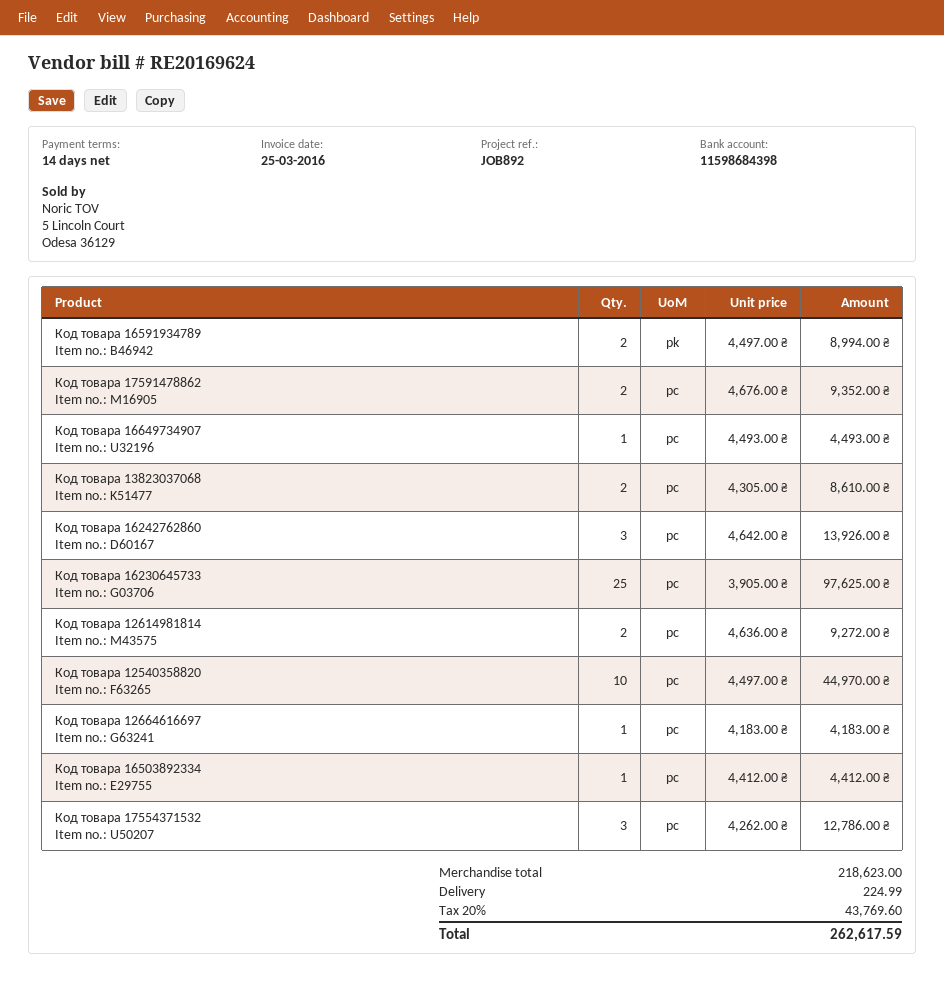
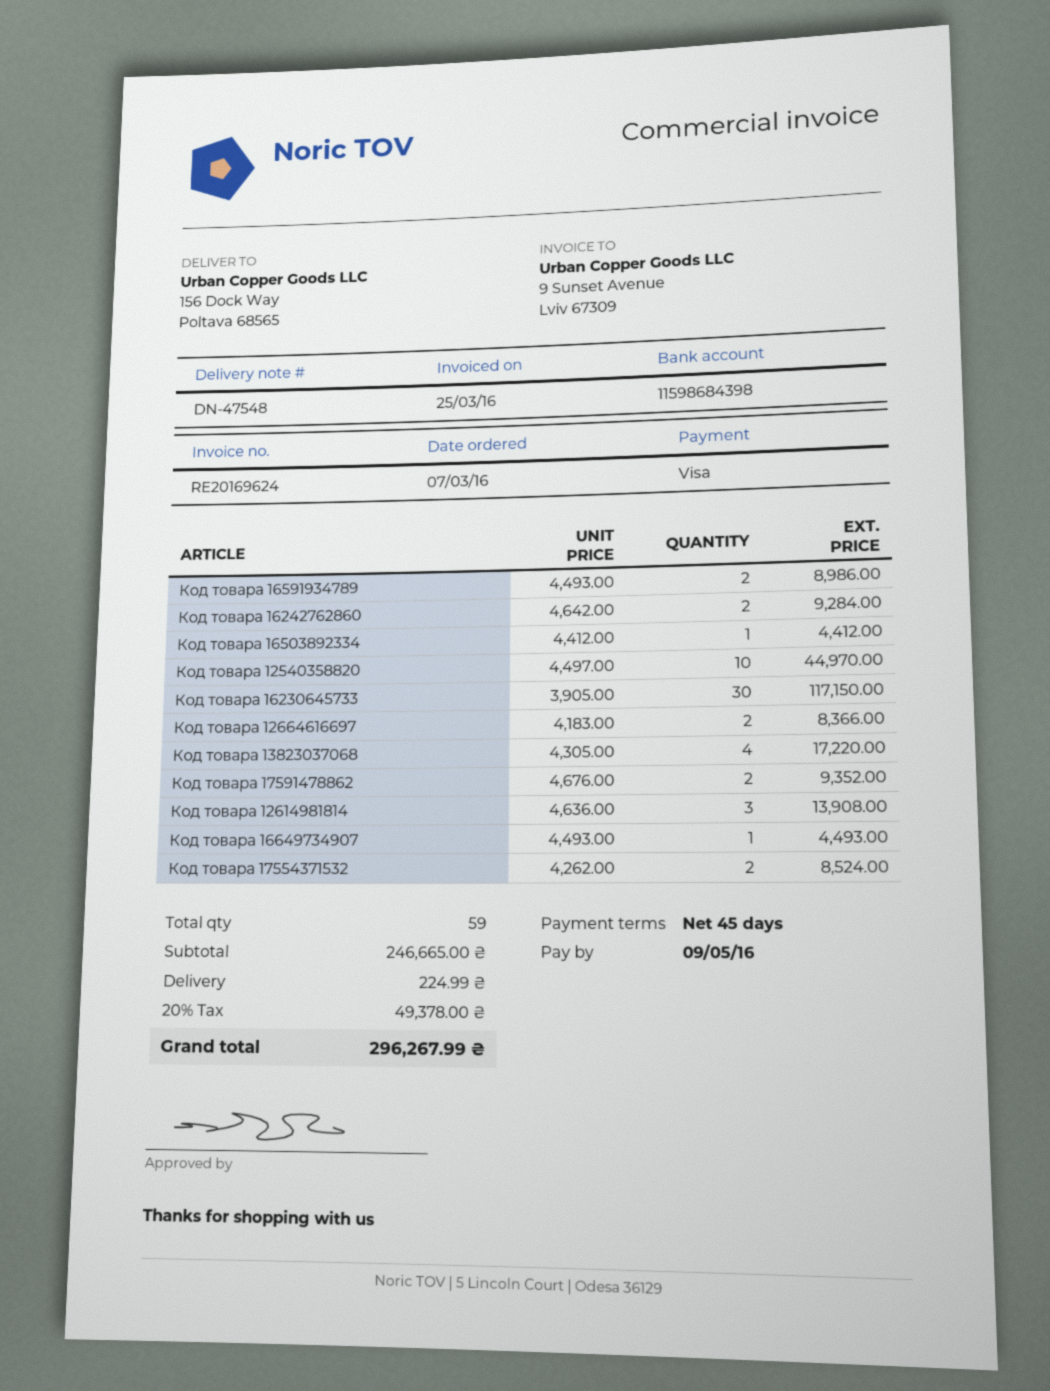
payment terms: 14 days -> 45 days
Код товара 16591934789: 2 x 4497.00 = 8994.00 -> 2 x 4493.00 = 8986.00
Код товара 13823037068: 2 x 4305.00 = 8610.00 -> 4 x 4305.00 = 17220.00
Код товара 16242762860: 3 x 4642.00 = 13926.00 -> 2 x 4642.00 = 9284.00
Код товара 16230645733: 25 x 3905.00 = 97625.00 -> 30 x 3905.00 = 117150.00
Код товара 12614981814: 2 x 4636.00 = 9272.00 -> 3 x 4636.00 = 13908.00
Код товара 12664616697: 1 x 4183.00 = 4183.00 -> 2 x 4183.00 = 8366.00
Код товара 17554371532: 3 x 4262.00 = 12786.00 -> 2 x 4262.00 = 8524.00
subtotal: 218623.00 -> 246665.00
tax: 20% = 43769.60 -> 20% = 49378.00
total: 262617.59 -> 296267.99

